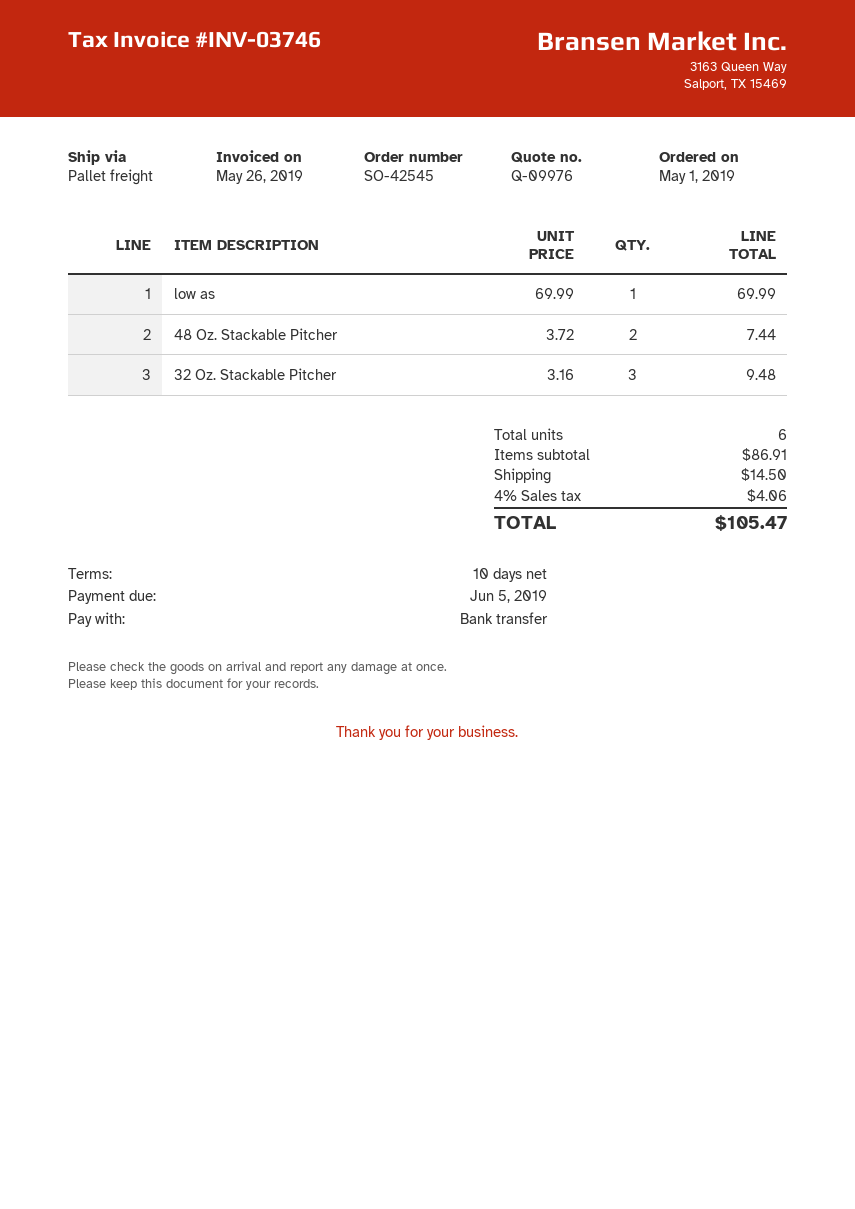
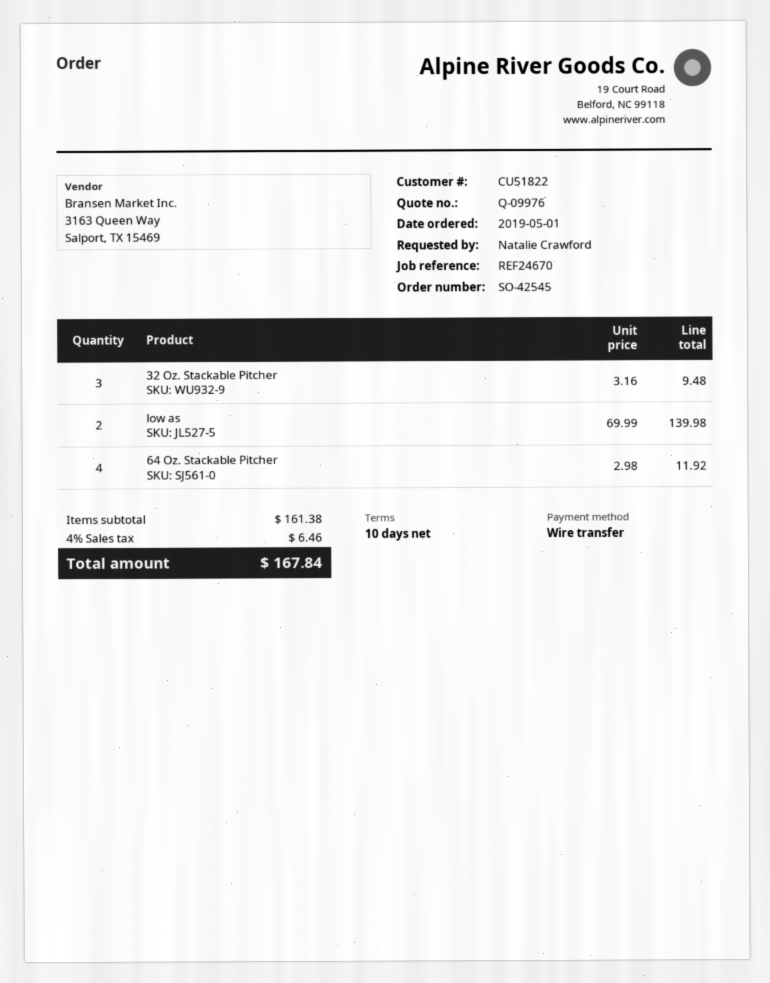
low as: 1 x 69.99 = 69.99 -> 2 x 69.99 = 139.98
48 Oz. Stackable Pitcher: 2 x 3.72 = 7.44 -> none
64 Oz. Stackable Pitcher: none -> 4 x 2.98 = 11.92
subtotal: 86.91 -> 161.38
shipping: 14.50 -> none
tax: 4% = 4.06 -> 4% = 6.46
total: 105.47 -> 167.84

